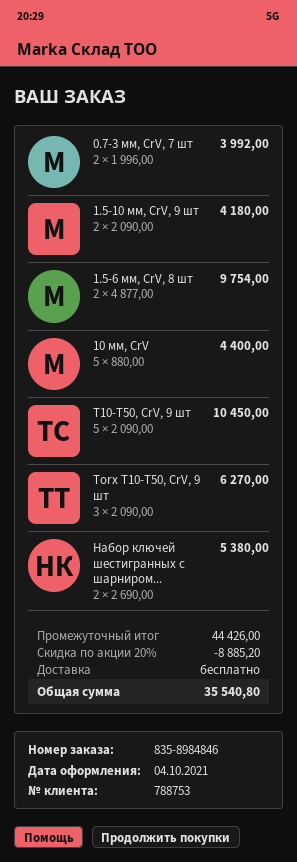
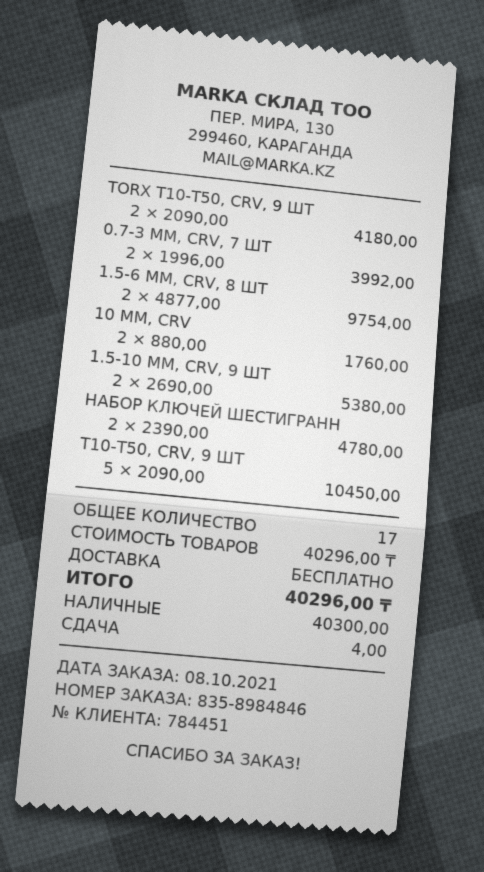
order date: 2021-10-04 -> 2021-10-08
customer number: 788753 -> 784451
1.5-10 мм, CrV, 9 шт: 2 x 2090.00 = 4180.00 -> 2 x 2690.00 = 5380.00
10 мм, CrV: 5 x 880.00 = 4400.00 -> 2 x 880.00 = 1760.00
Torx T10-T50, CrV, 9 шт: 3 x 2090.00 = 6270.00 -> 2 x 2090.00 = 4180.00
Набор ключей шестигранных с шарниром...: 2 x 2690.00 = 5380.00 -> 2 x 2390.00 = 4780.00
subtotal: 44426.00 -> 40296.00
discount: 20% = 8885.20 -> none
total: 35540.80 -> 40296.00

